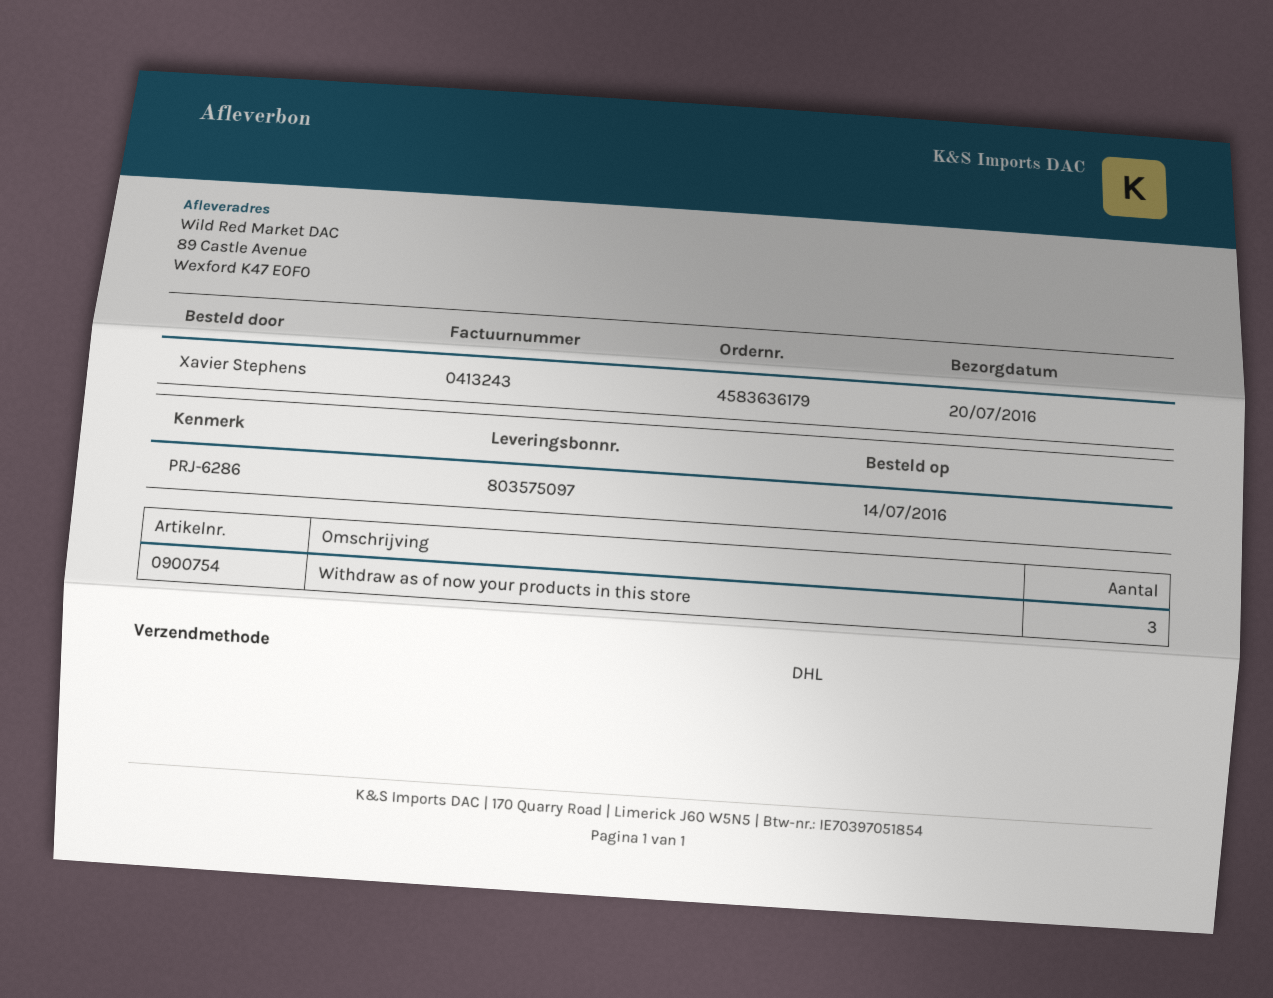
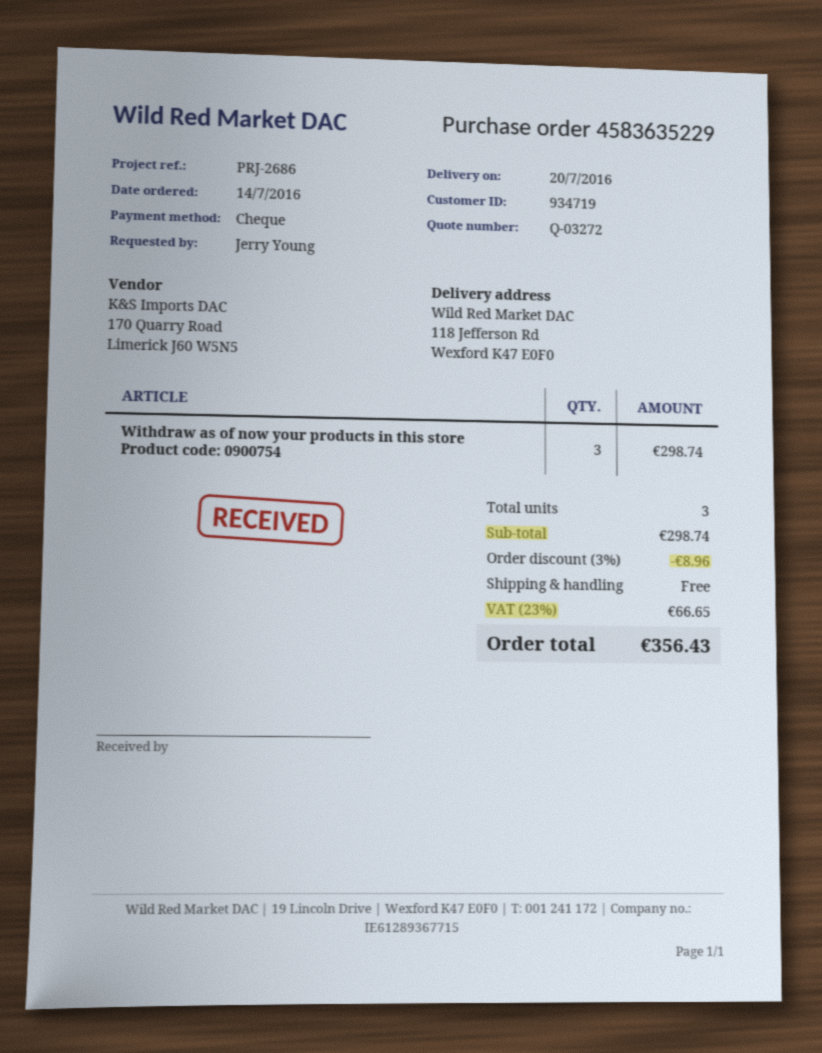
order number: 4583636179 -> 4583635229
reference: PRJ-6286 -> PRJ-2686
ordered by: Xavier Stephens -> Jerry Young
ship to: 89 Castle Avenue, Wexford K47 E0F0 -> 118 Jefferson Rd, Wexford K47 E0F0

